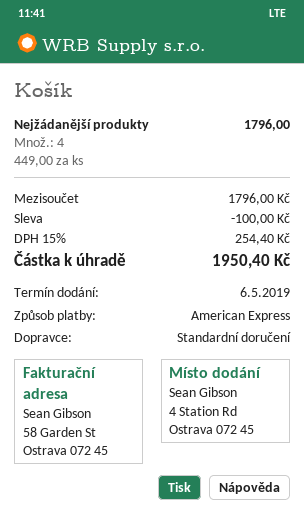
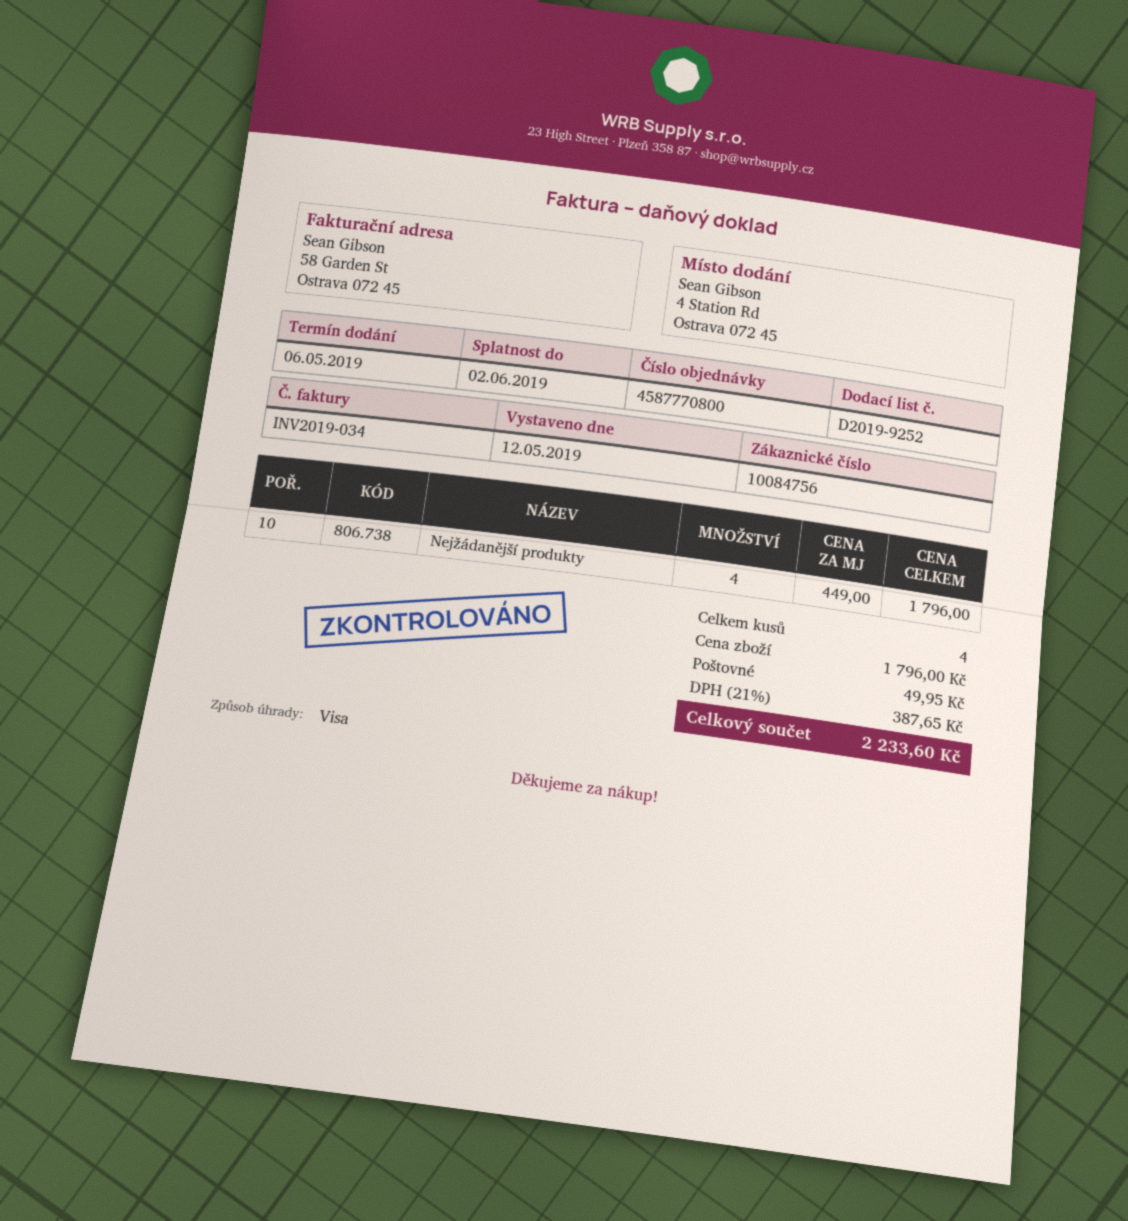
payment method: American Express -> Visa
discount: 100.00 -> none
shipping: none -> 49.95
tax: 15% = 254.40 -> 21% = 387.65
total: 1950.40 -> 2233.60

